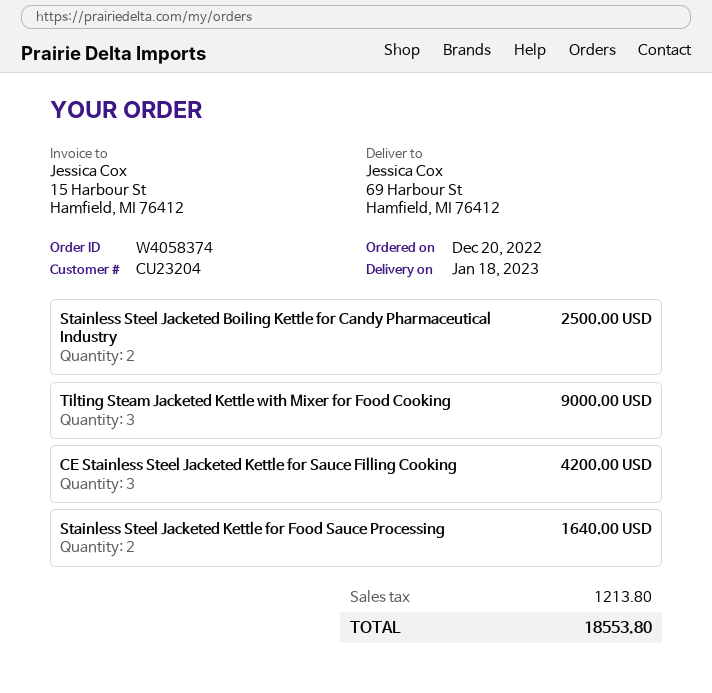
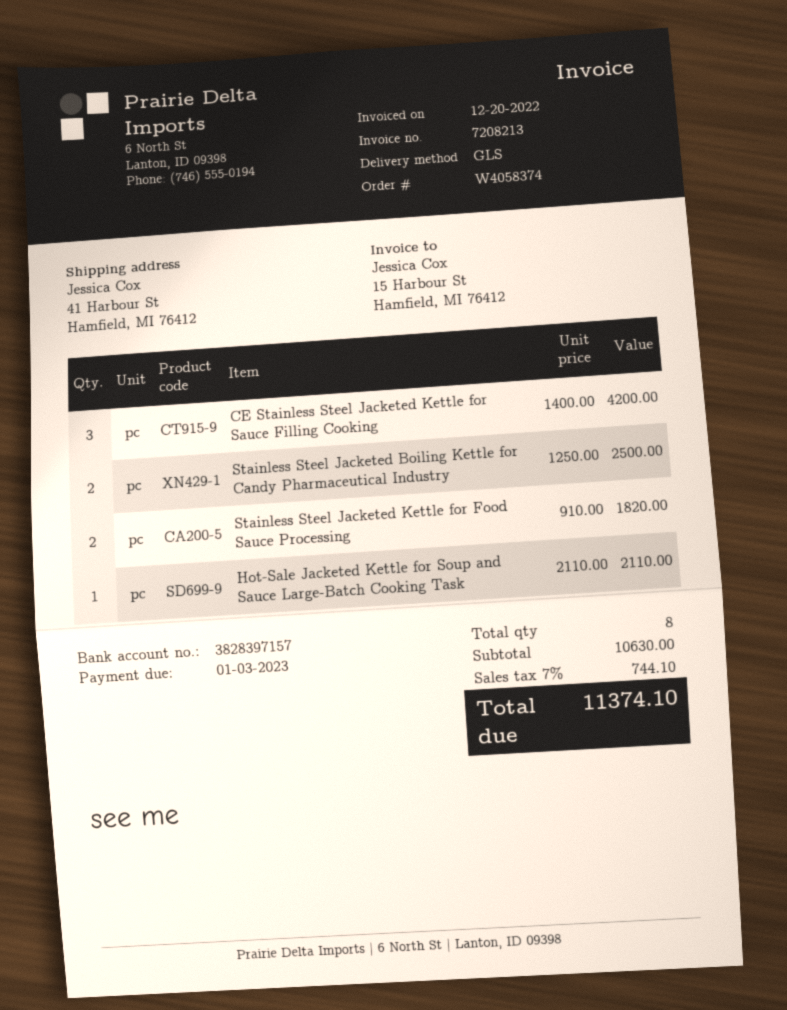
ship to: 69 Harbour St, Hamfield, MI 76412 -> 41 Harbour St, Hamfield, MI 76412
Tilting Steam Jacketed Kettle with Mixer for Food Cooking: 3 for 9000.00 -> none
Stainless Steel Jacketed Kettle for Food Sauce Processing: 2 for 1640.00 -> 2 for 1820.00
Hot-Sale Jacketed Kettle for Soup and Sauce Large-Batch Cooking Task: none -> 1 for 2110.00
tax: 1213.80 -> 744.10
total: 18553.80 -> 11374.10

